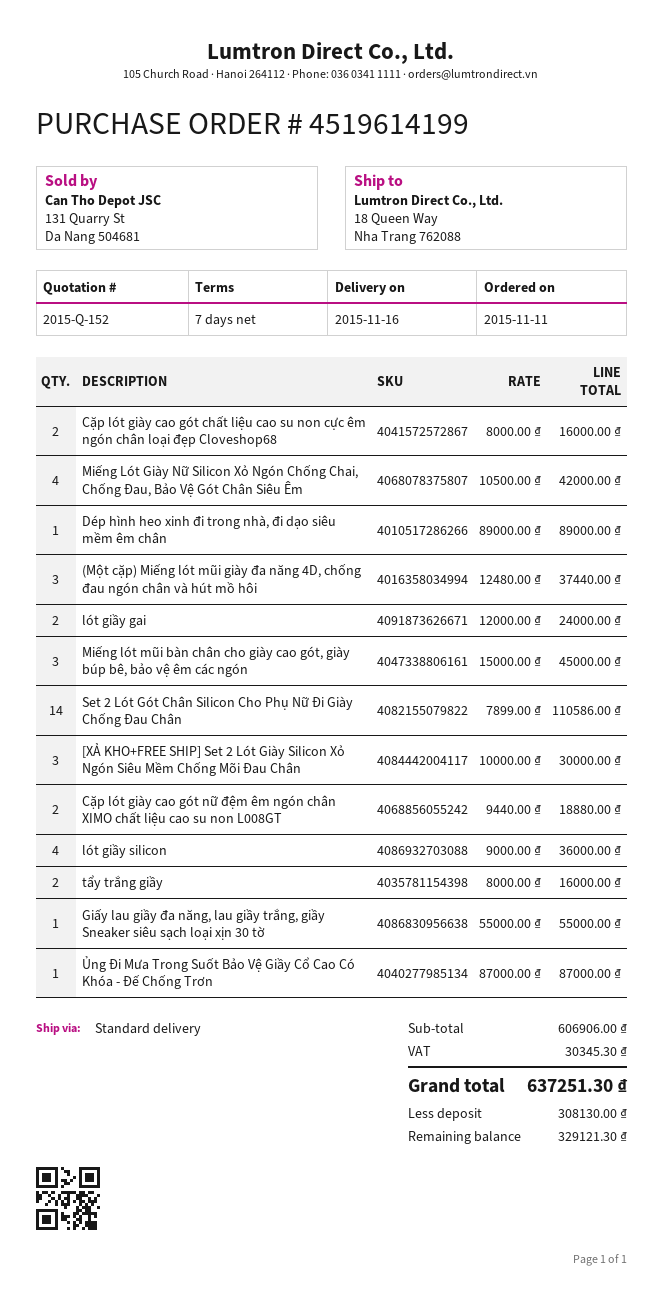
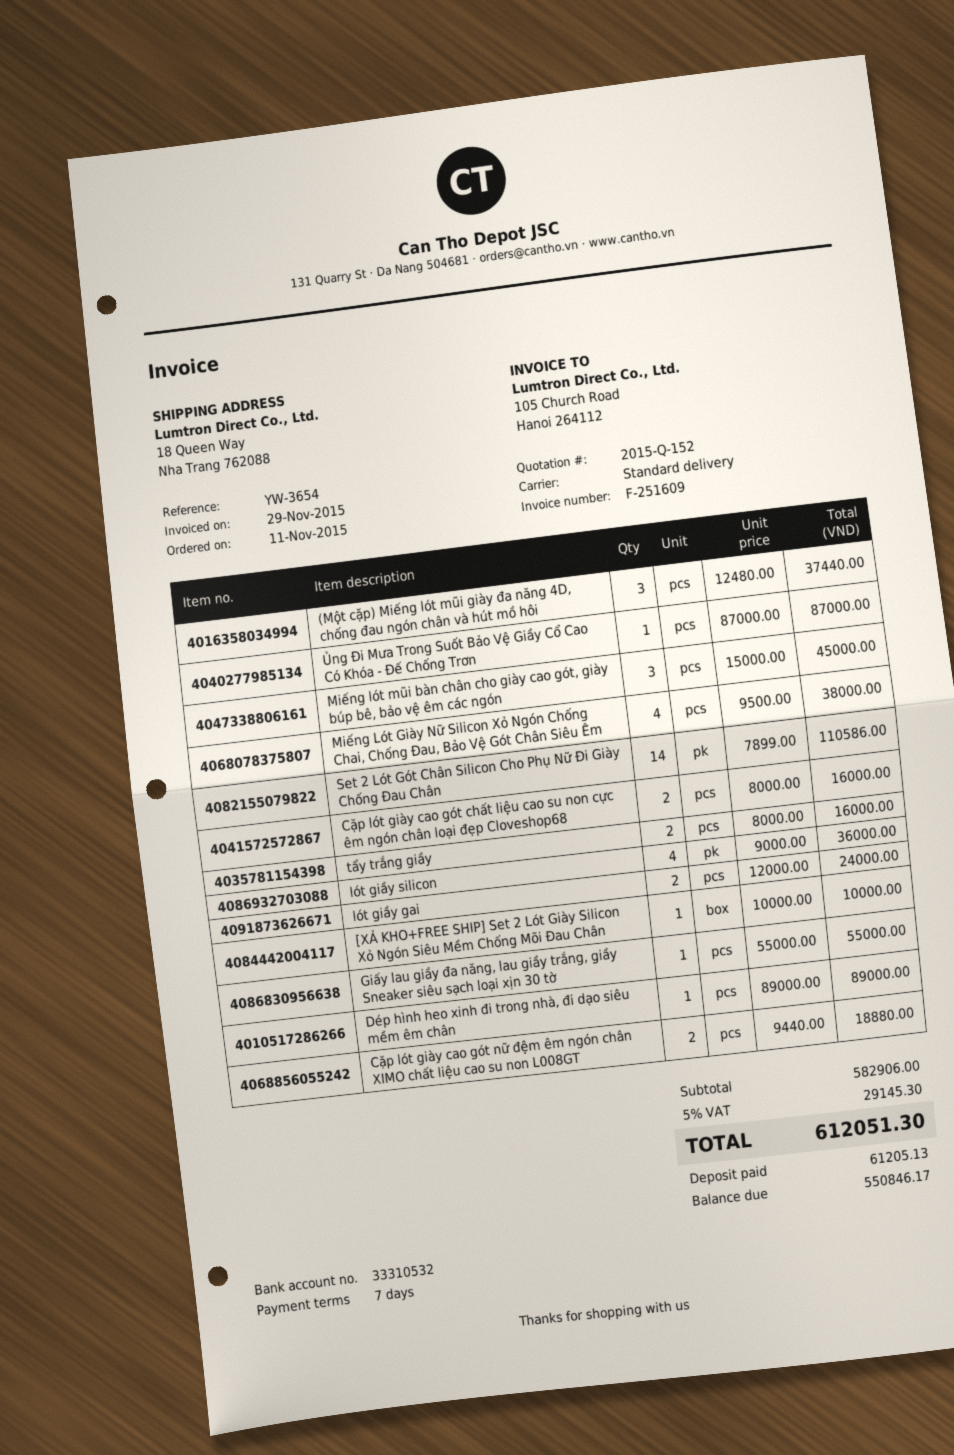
Miếng Lót Giày Nữ Silicon Xỏ Ngón Chống Chai, Chống Đau, Bảo Vệ Gót Chân Siêu Êm: 4 x 10500.00 = 42000.00 -> 4 x 9500.00 = 38000.00
[XẢ KHO+FREE SHIP] Set 2 Lót Giày Silicon Xỏ Ngón Siêu Mềm Chống Mõi Đau Chân: 3 x 10000.00 = 30000.00 -> 1 x 10000.00 = 10000.00
subtotal: 606906.00 -> 582906.00
tax: 30345.30 -> 29145.30
total: 637251.30 -> 612051.30
deposit: 308130.00 -> 61205.13
balance: 329121.30 -> 550846.17

